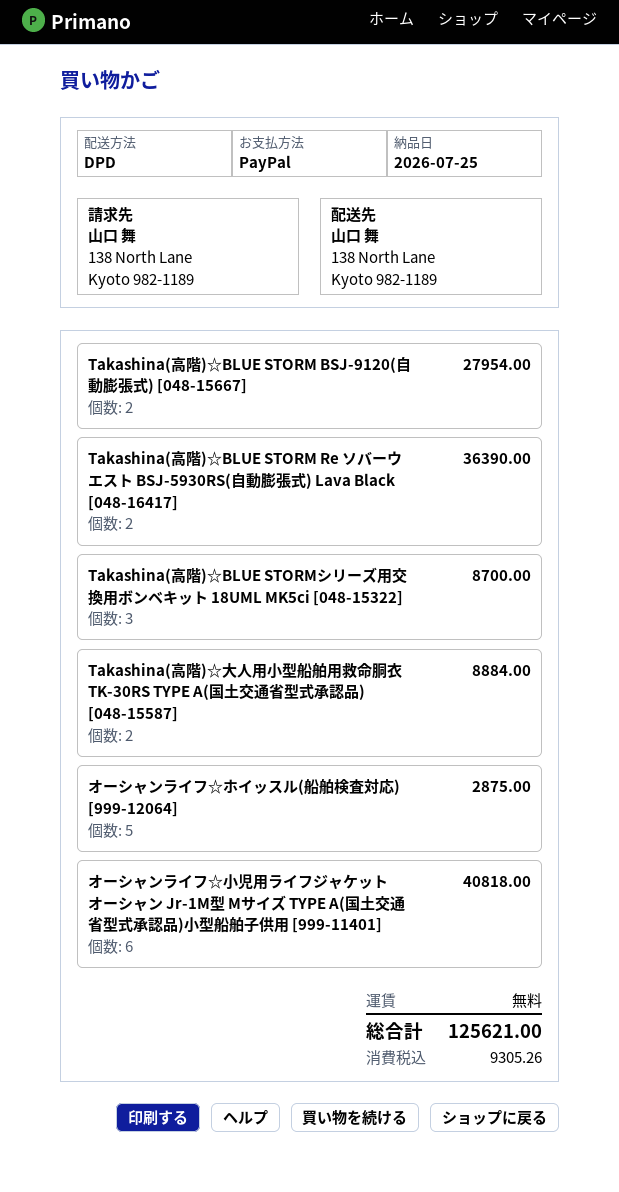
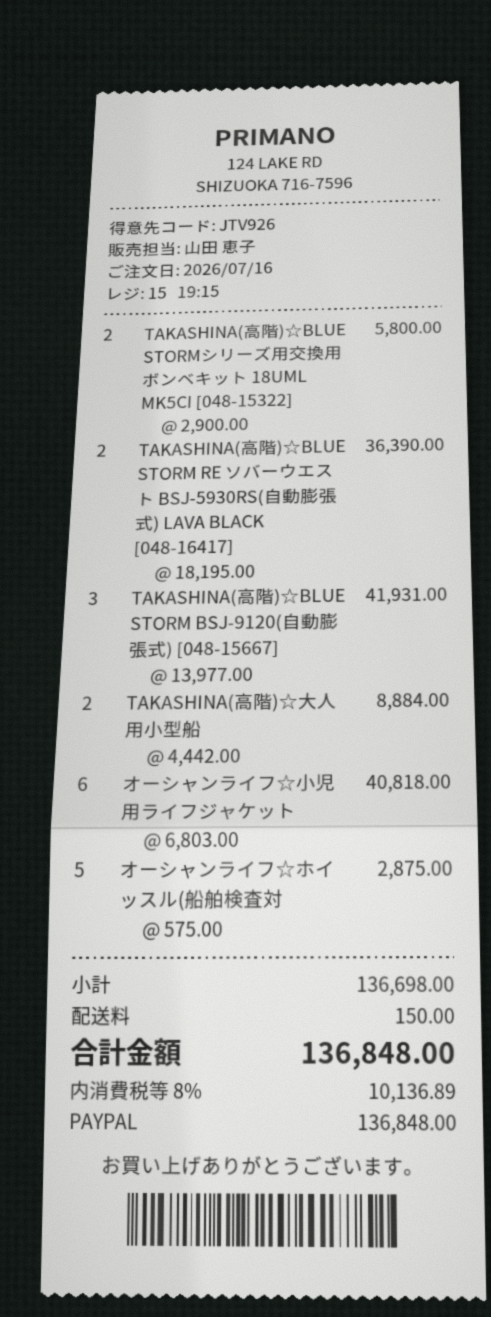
Takashina(高階)☆BLUE STORM BSJ-9120(自動膨張式) [048-15667]: 2 for 27954.00 -> 3 for 41931.00
Takashina(高階)☆BLUE STORMシリーズ用交換用ボンベキット 18UML MK5ci [048-15322]: 3 for 8700.00 -> 2 for 5800.00
shipping: 0.00 -> 150.00
tax: 9305.26 -> 10136.89
total: 125621.00 -> 136848.00

